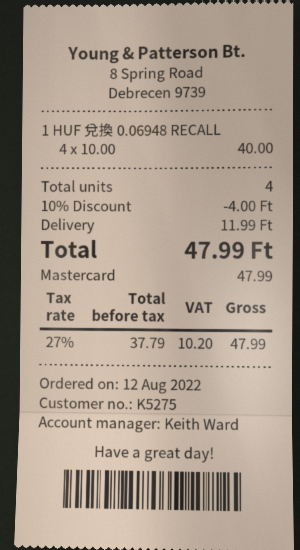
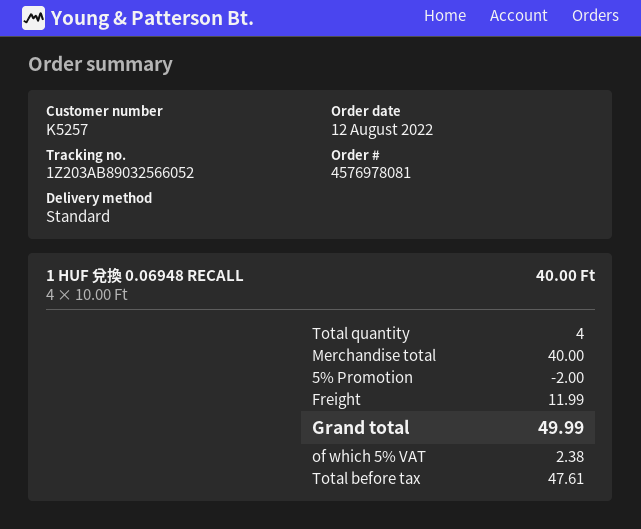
customer number: K5275 -> K5257
discount: 10% = 4.00 -> 5% = 2.00
net: 37.79 -> 47.61
tax: 27% = 10.20 -> 5% = 2.38
total: 47.99 -> 49.99

